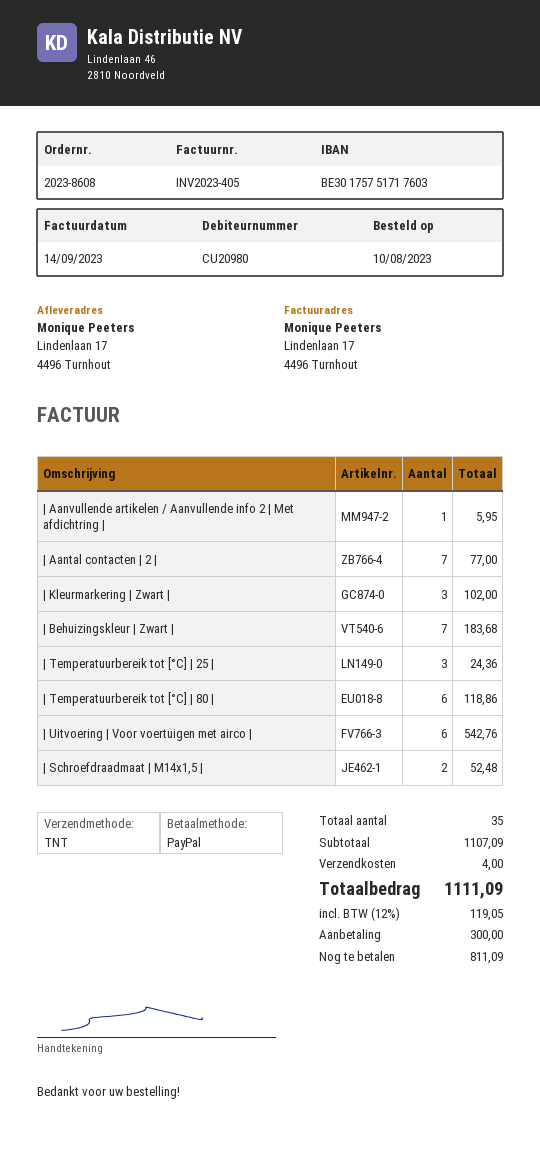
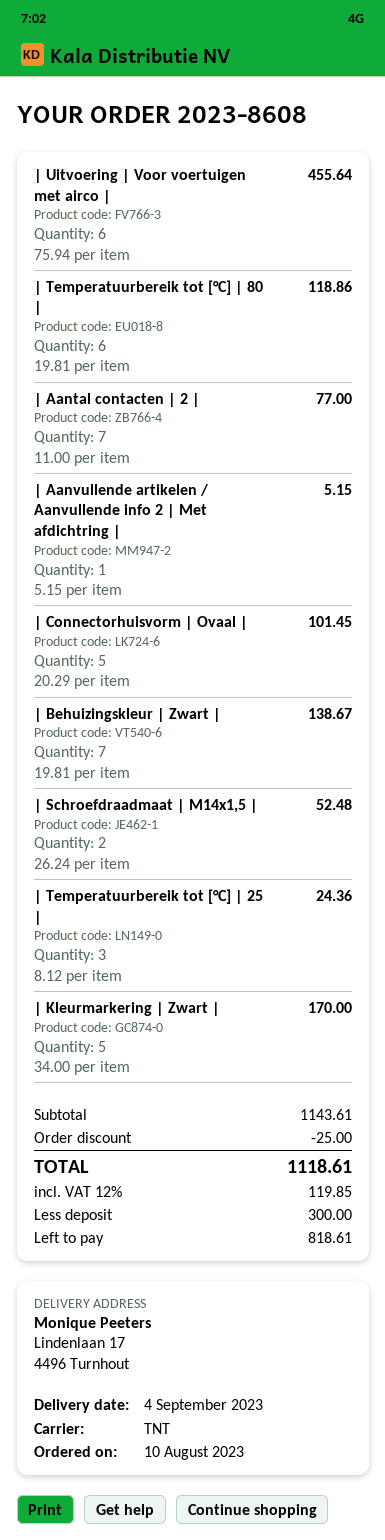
| Aanvullende artikelen / Aanvullende info 2 | Met afdichtring |: 1 for 5.95 -> 1 for 5.15
| Kleurmarkering | Zwart |: 3 for 102.00 -> 5 for 170.00
| Behuizingskleur | Zwart |: 7 for 183.68 -> 7 for 138.67
| Uitvoering | Voor voertuigen met airco |: 6 for 542.76 -> 6 for 455.64
| Connectorhuisvorm | Ovaal |: none -> 5 for 101.45
subtotal: 1107.09 -> 1143.61
discount: none -> 25.00
shipping: 4.00 -> none
tax: 12% = 119.05 -> 12% = 119.85
total: 1111.09 -> 1118.61
balance: 811.09 -> 818.61

